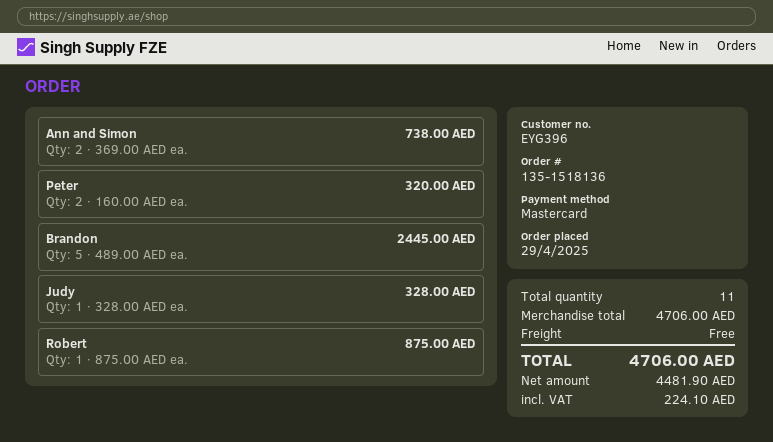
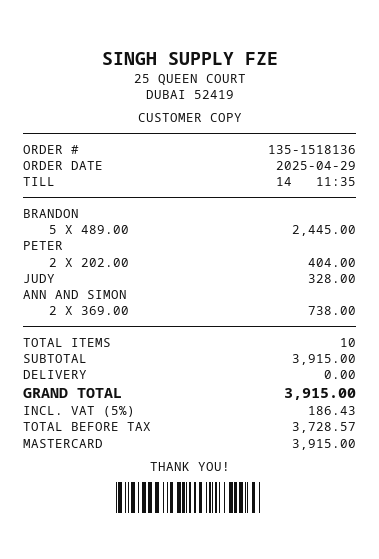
Peter: 2 x 160.00 = 320.00 -> 2 x 202.00 = 404.00
Robert: 1 x 875.00 = 875.00 -> none
total quantity: 11 -> 10
subtotal: 4706.00 -> 3915.00
net: 4481.90 -> 3728.57
tax: 224.10 -> 186.43
total: 4706.00 -> 3915.00

